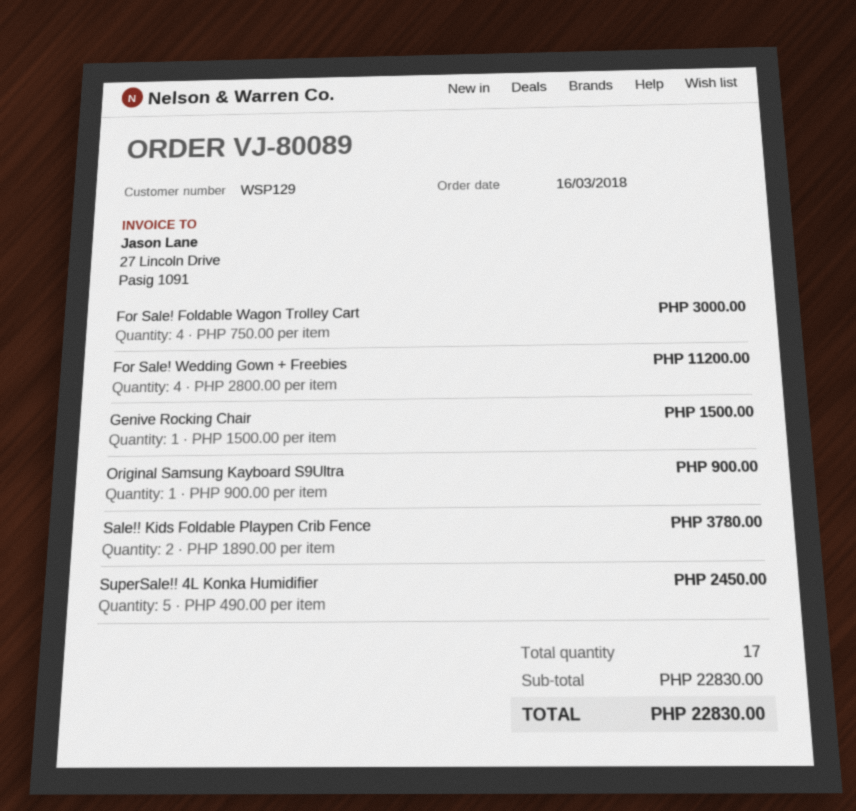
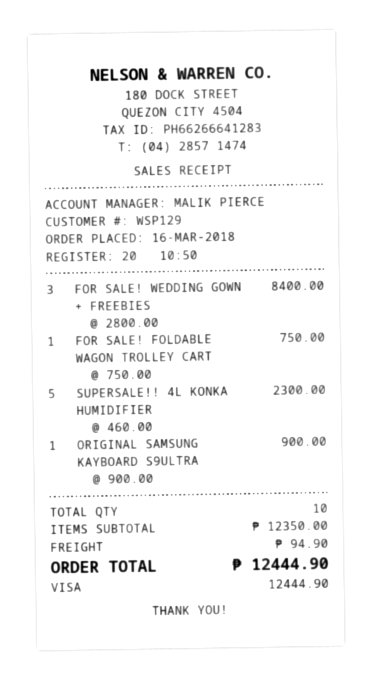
For Sale! Foldable Wagon Trolley Cart: 4 x 750.00 = 3000.00 -> 1 x 750.00 = 750.00
For Sale! Wedding Gown + Freebies: 4 x 2800.00 = 11200.00 -> 3 x 2800.00 = 8400.00
Genive Rocking Chair: 1 x 1500.00 = 1500.00 -> none
Sale!! Kids Foldable Playpen Crib Fence: 2 x 1890.00 = 3780.00 -> none
SuperSale!! 4L Konka Humidifier: 5 x 490.00 = 2450.00 -> 5 x 460.00 = 2300.00
total quantity: 17 -> 10
subtotal: 22830.00 -> 12350.00
shipping: none -> 94.90
total: 22830.00 -> 12444.90

